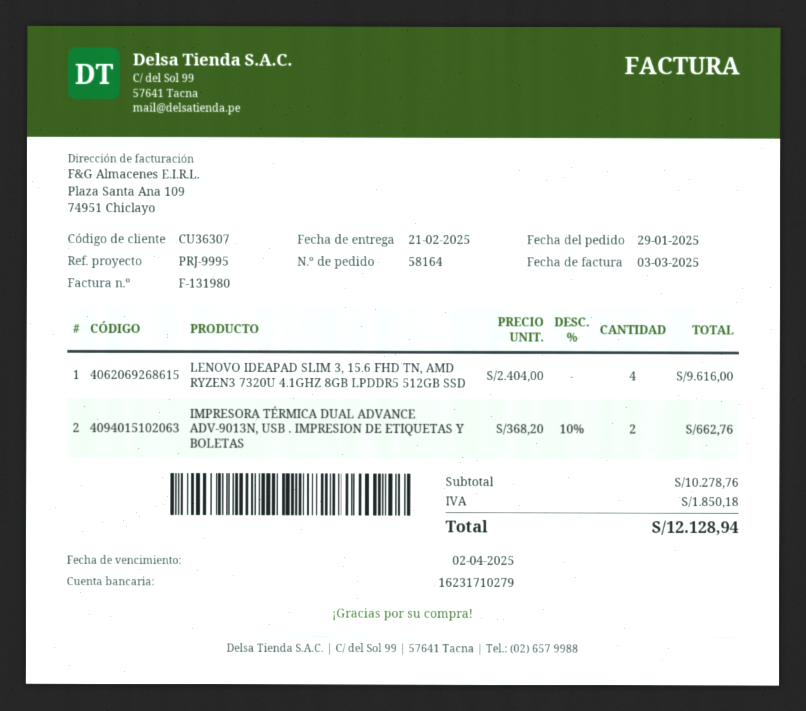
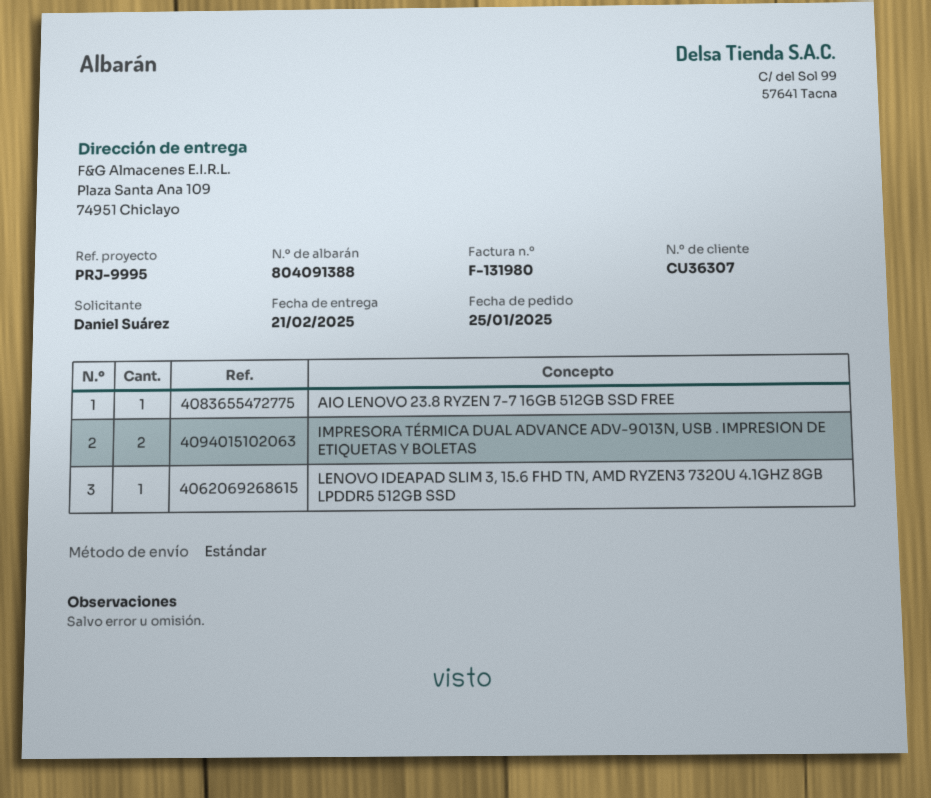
order date: 2025-01-29 -> 2025-01-25
LENOVO IDEAPAD SLIM 3, 15.6 FHD TN, AMD RYZEN3 7320U 4.1GHZ 8GB LPDDR5 512GB SSD: 4 -> 1
AIO LENOVO 23.8 RYZEN 7-7 16GB 512GB SSD FREE: none -> 1

